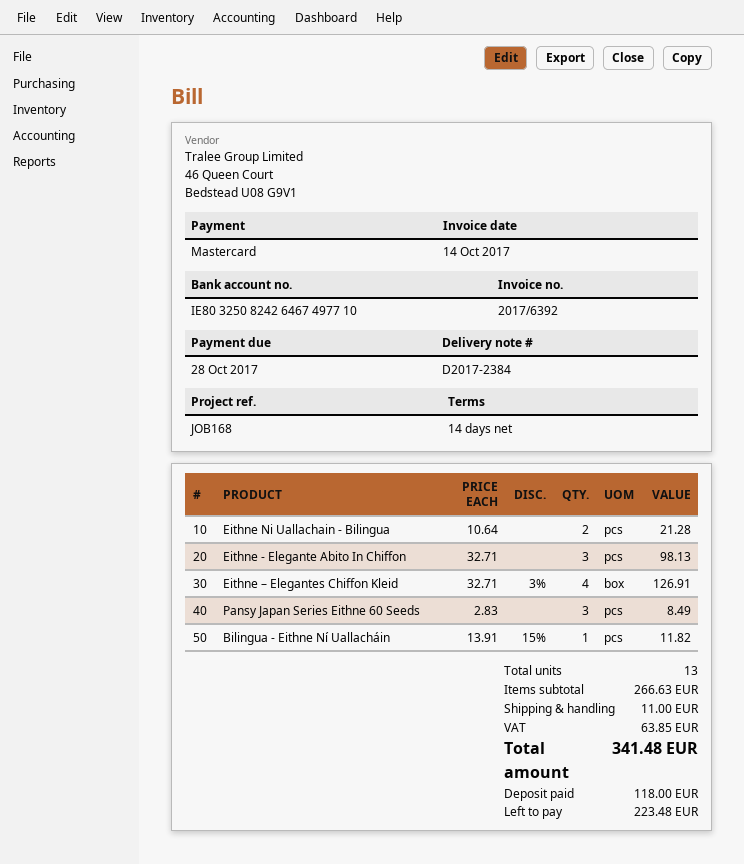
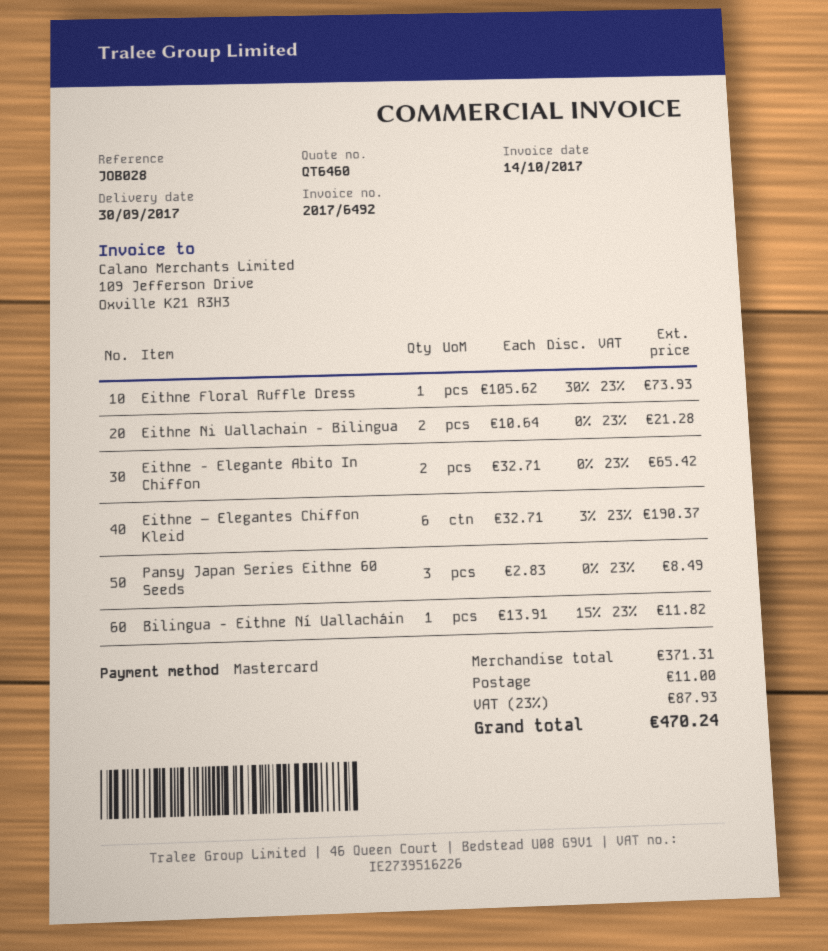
invoice number: 2017/6392 -> 2017/6492
reference: JOB168 -> JOB028
Eithne - Elegante Abito In Chiffon: 3 x 32.71 = 98.13 -> 2 x 32.71 = 65.42
Eithne – Elegantes Chiffon Kleid: 4 x 32.71 - 3% = 126.91 -> 6 x 32.71 - 3% = 190.37
Eithne Floral Ruffle Dress: none -> 1 x 105.62 - 30% = 73.93
subtotal: 266.63 -> 371.31
tax: 63.85 -> 87.93
total: 341.48 -> 470.24

